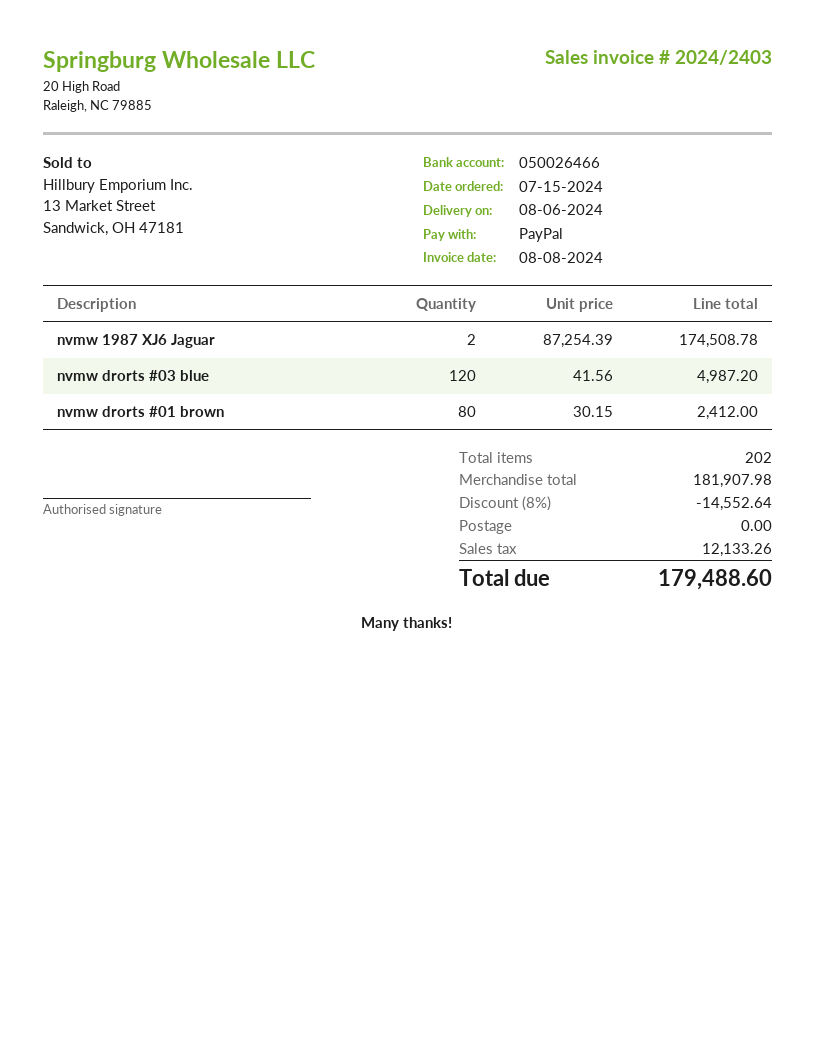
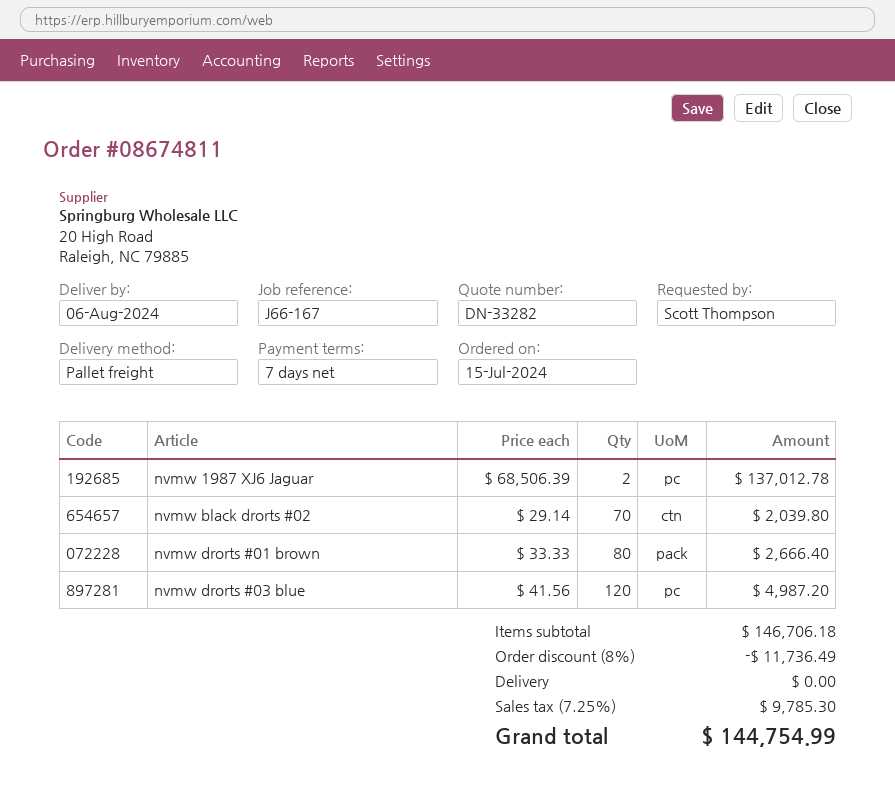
nvmw 1987 XJ6 Jaguar: 2 x 87254.39 = 174508.78 -> 2 x 68506.39 = 137012.78
nvmw drorts #01 brown: 80 x 30.15 = 2412.00 -> 80 x 33.33 = 2666.40
nvmw black drorts #02: none -> 70 x 29.14 = 2039.80
subtotal: 181907.98 -> 146706.18
discount: 8% = 14552.64 -> 8% = 11736.49
tax: 12133.26 -> 9785.30
total: 179488.60 -> 144754.99

